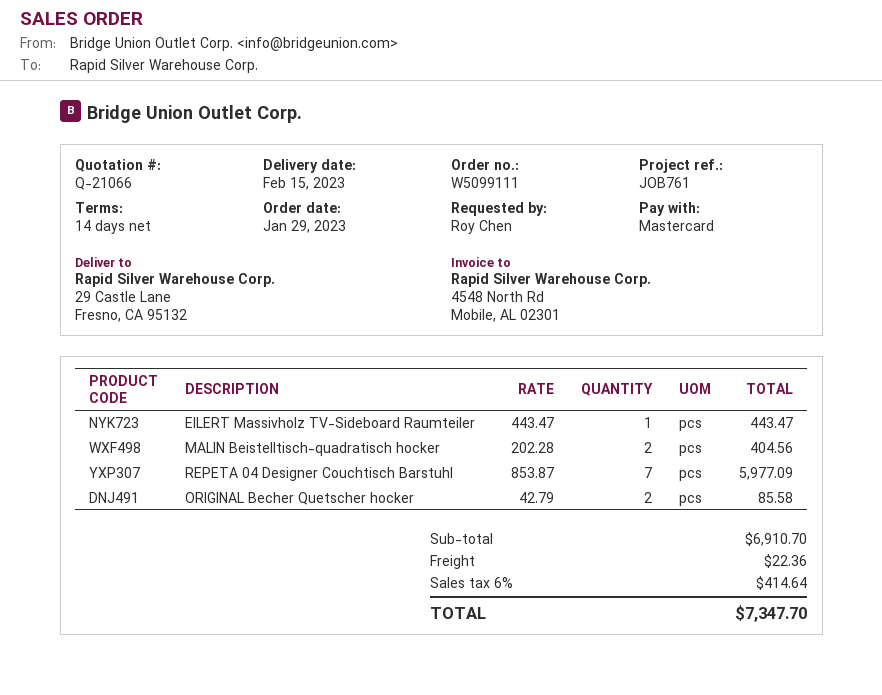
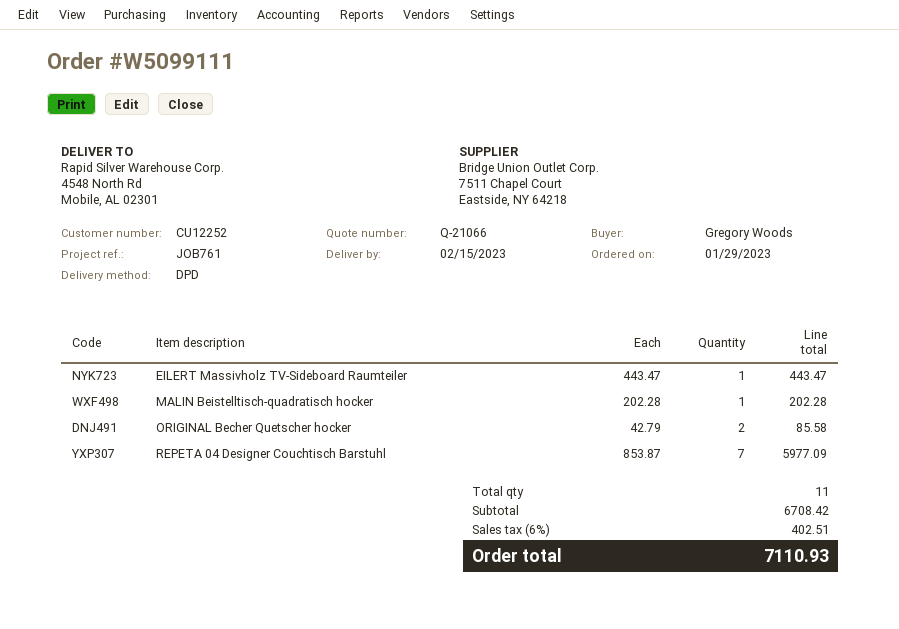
ordered by: Roy Chen -> Gregory Woods
ship to: 29 Castle Lane, Fresno, CA 95132 -> 4548 North Rd, Mobile, AL 02301
MALIN Beistelltisch-quadratisch hocker: 2 x 202.28 = 404.56 -> 1 x 202.28 = 202.28
subtotal: 6910.70 -> 6708.42
shipping: 22.36 -> none
tax: 6% = 414.64 -> 6% = 402.51
total: 7347.70 -> 7110.93

